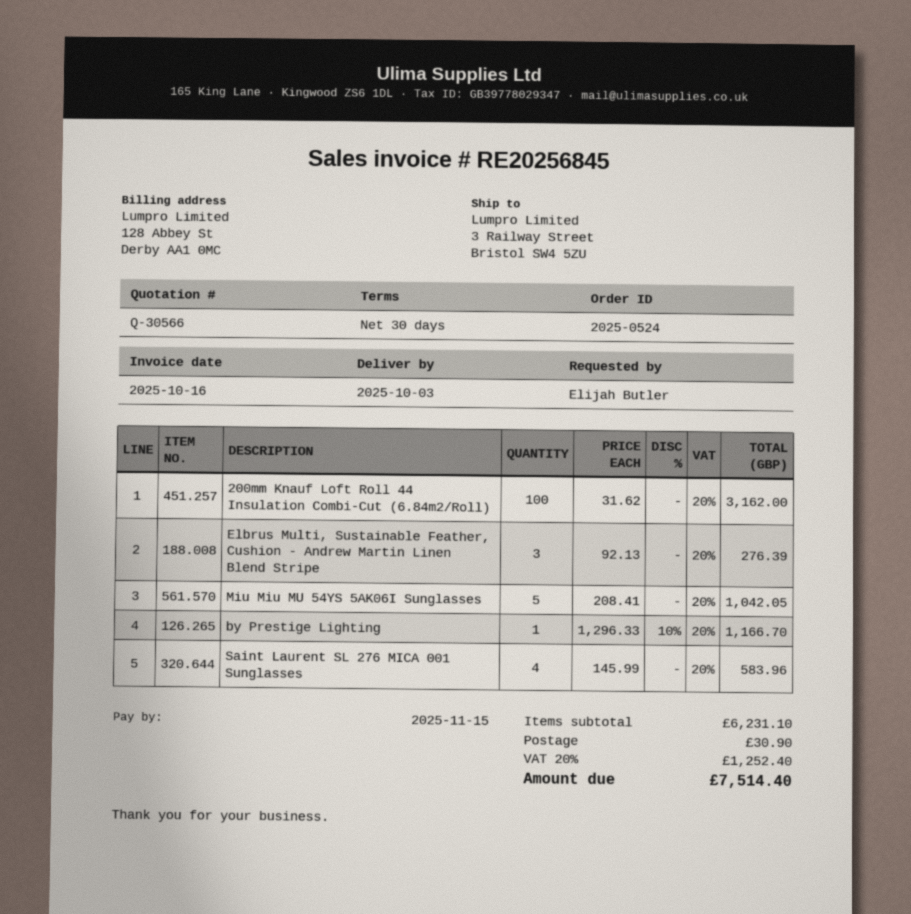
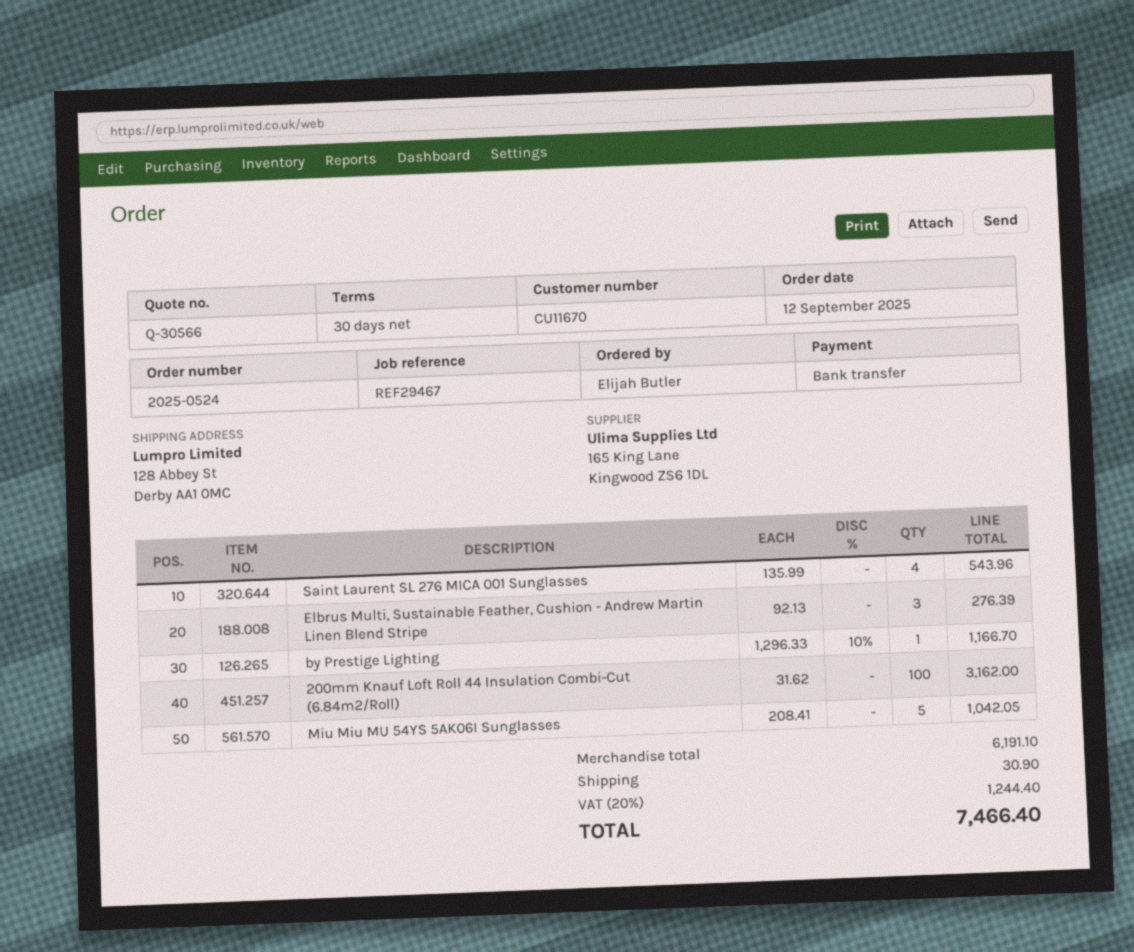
ship to: 3 Railway Street, Bristol SW4 5ZU -> 128 Abbey St, Derby AA1 0MC
Saint Laurent SL 276 MICA 001 Sunglasses: 4 x 145.99 = 583.96 -> 4 x 135.99 = 543.96
subtotal: 6231.10 -> 6191.10
tax: 20% = 1252.40 -> 20% = 1244.40
total: 7514.40 -> 7466.40

